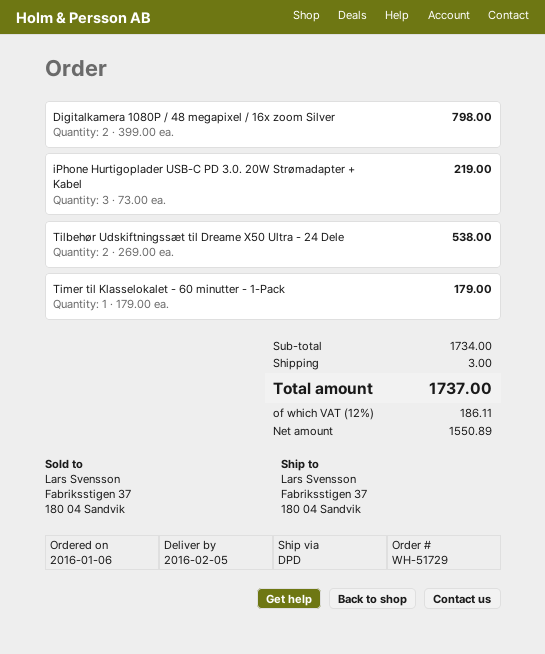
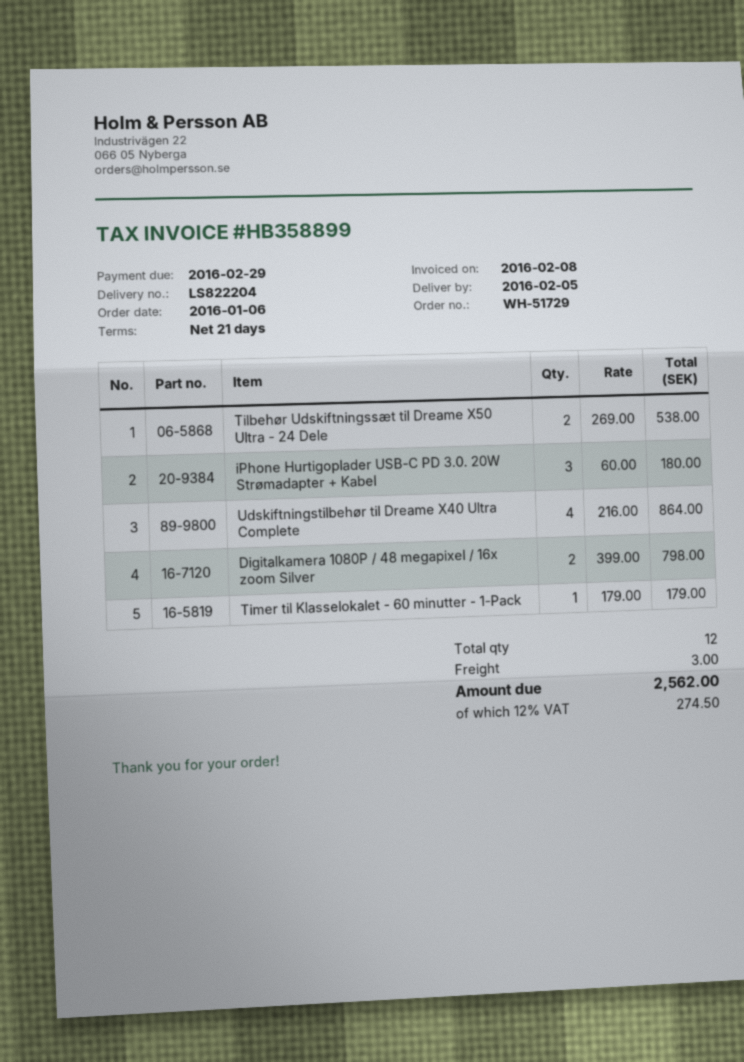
iPhone Hurtigoplader USB-C PD 3.0. 20W Strømadapter + Kabel: 3 x 73.00 = 219.00 -> 3 x 60.00 = 180.00
Udskiftningstilbehør til Dreame X40 Ultra Complete: none -> 4 x 216.00 = 864.00
tax: 12% = 186.11 -> 12% = 274.50
total: 1737.00 -> 2562.00

